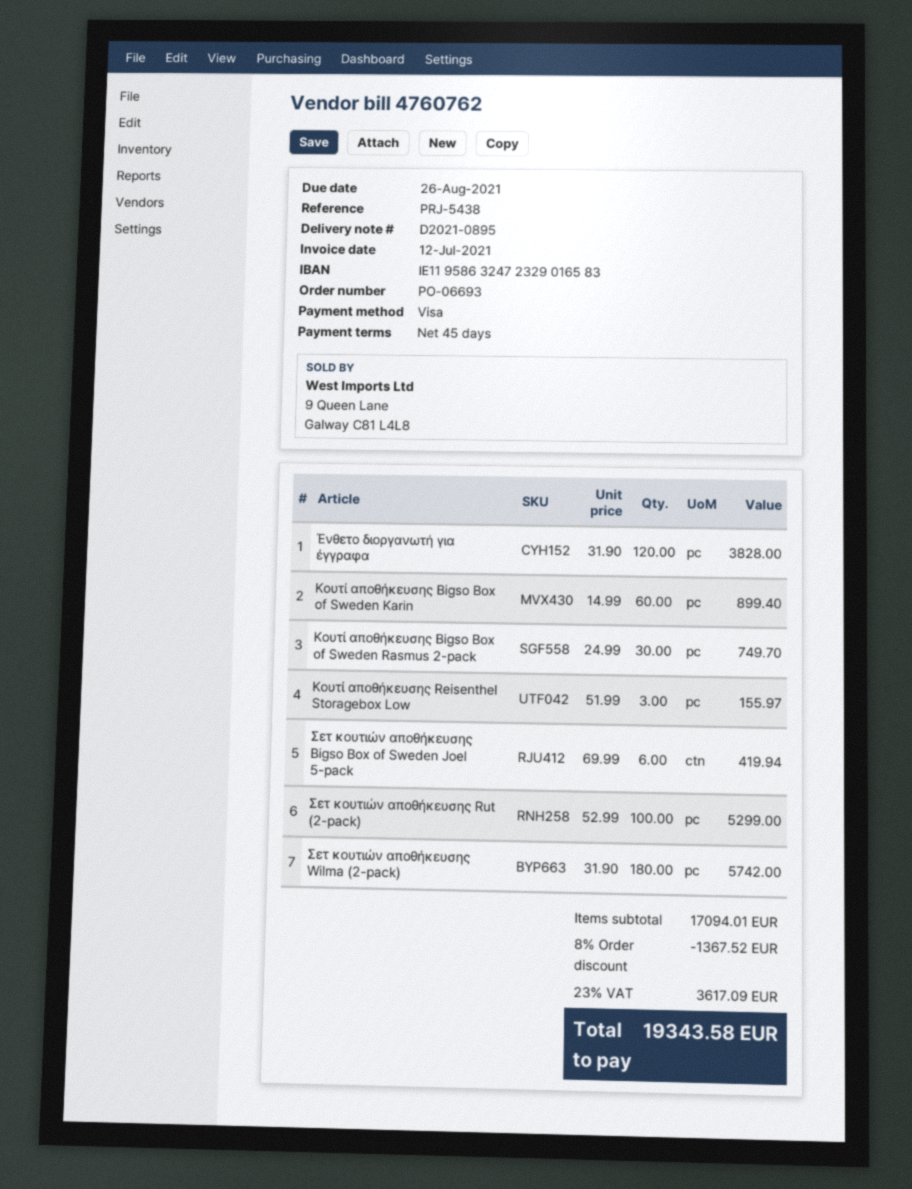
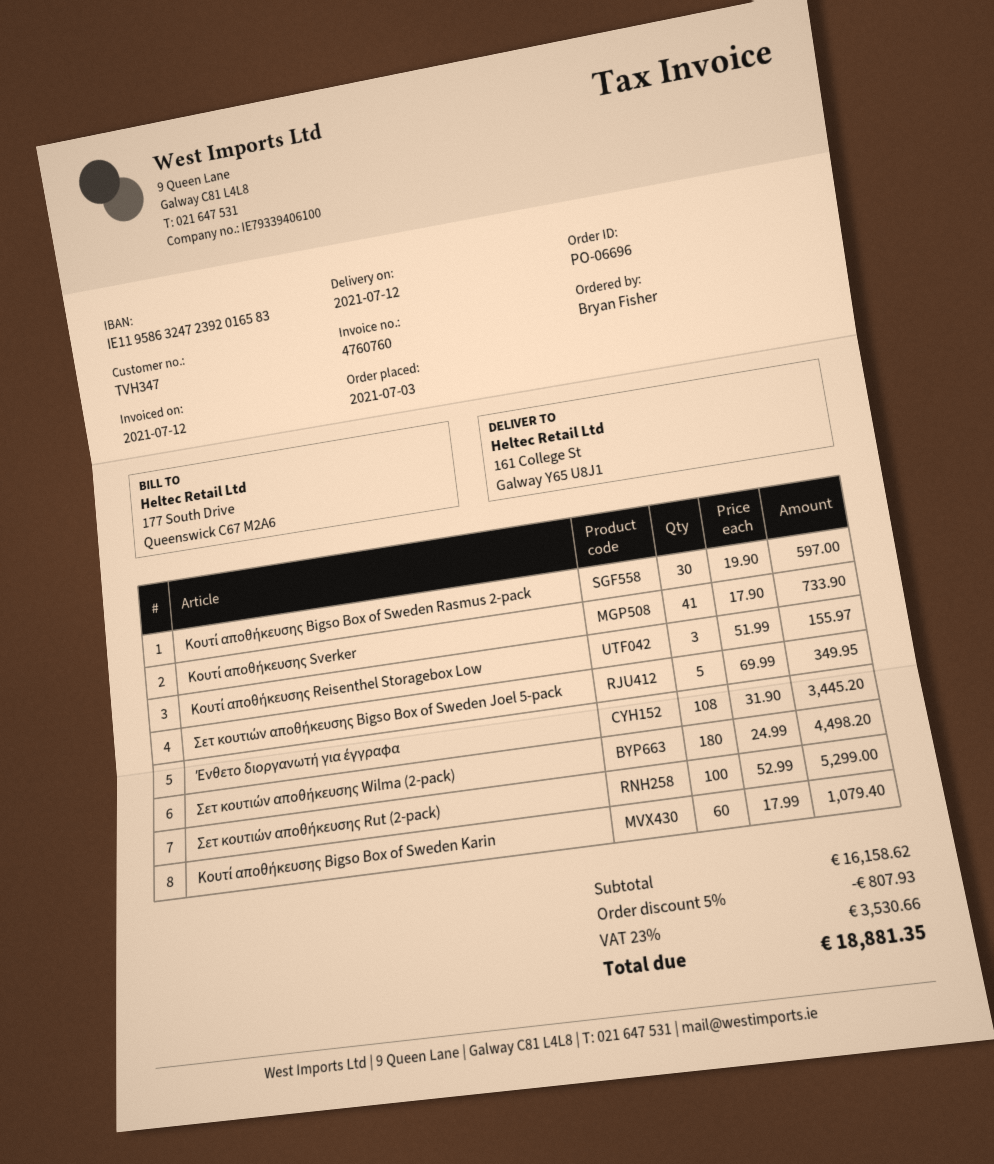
order number: PO-06693 -> PO-06696
invoice number: 4760762 -> 4760760
bank account: IE11958632472329016583 -> IE11958632472392016583
Ένθετο διοργανωτή για έγγραφα: 120 x 31.90 = 3828.00 -> 108 x 31.90 = 3445.20
Κουτί αποθήκευσης Bigso Box of Sweden Karin: 60 x 14.99 = 899.40 -> 60 x 17.99 = 1079.40
Κουτί αποθήκευσης Bigso Box of Sweden Rasmus 2-pack: 30 x 24.99 = 749.70 -> 30 x 19.90 = 597.00
Σετ κουτιών αποθήκευσης Bigso Box of Sweden Joel 5-pack: 6 x 69.99 = 419.94 -> 5 x 69.99 = 349.95
Σετ κουτιών αποθήκευσης Wilma (2-pack): 180 x 31.90 = 5742.00 -> 180 x 24.99 = 4498.20
Κουτί αποθήκευσης Sverker: none -> 41 x 17.90 = 733.90
subtotal: 17094.01 -> 16158.62
discount: 8% = 1367.52 -> 5% = 807.93
tax: 23% = 3617.09 -> 23% = 3530.66
total: 19343.58 -> 18881.35

